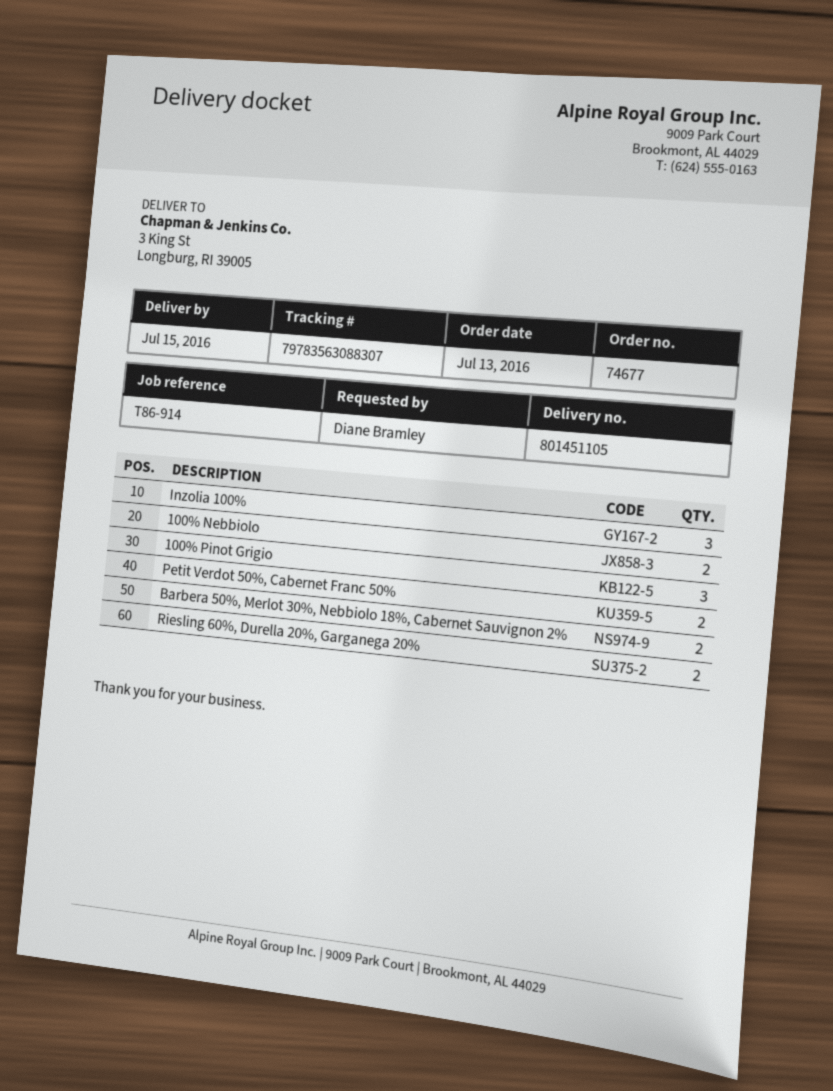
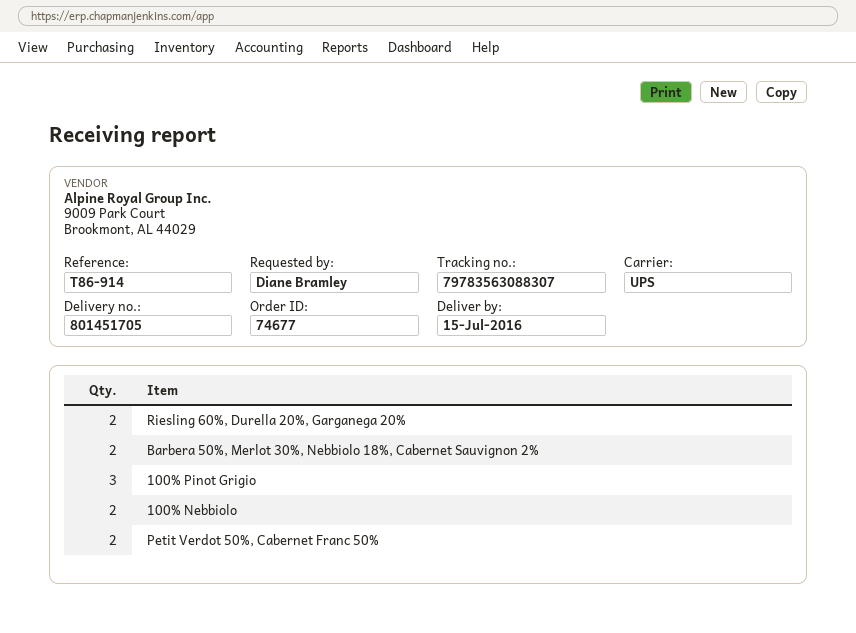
delivery note number: 801451105 -> 801451705
Inzolia 100%: 3 -> none

